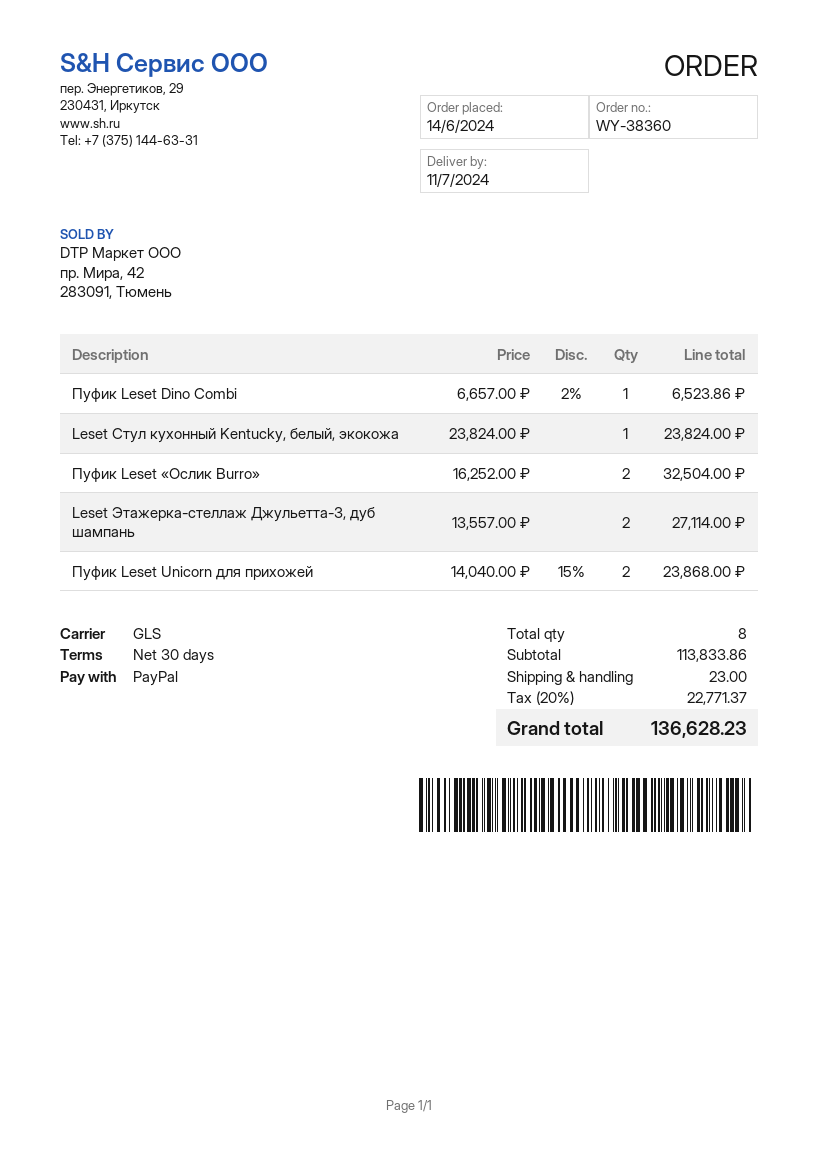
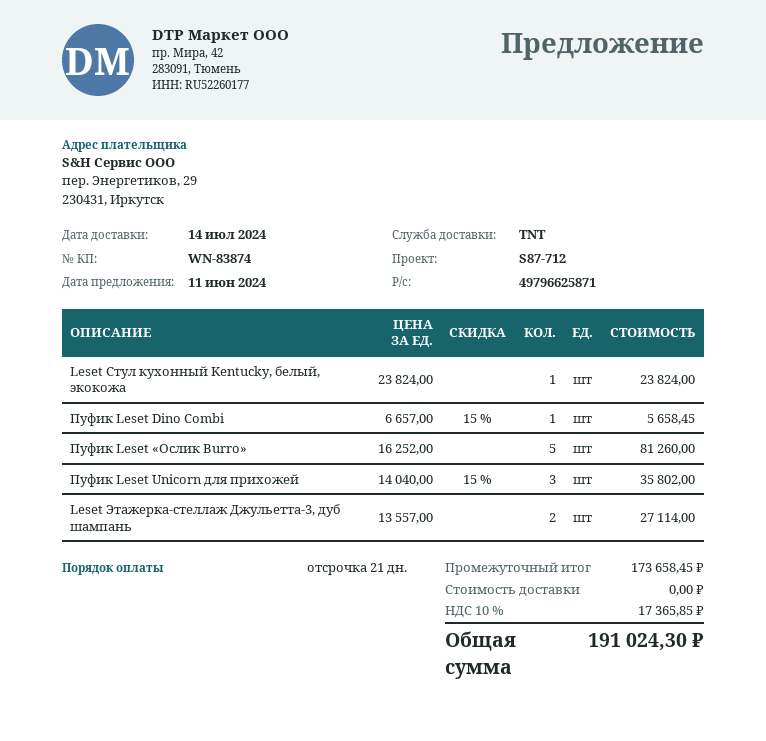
delivery date: 2024-07-11 -> 2024-07-14
payment terms: 30 days -> 21 days
shipping method: GLS -> TNT
Пуфик Leset Dino Combi: 1 x 6657.00 - 2% = 6523.86 -> 1 x 6657.00 - 15% = 5658.45
Пуфик Leset «Ослик Burro»: 2 x 16252.00 = 32504.00 -> 5 x 16252.00 = 81260.00
Пуфик Leset Unicorn для прихожей: 2 x 14040.00 - 15% = 23868.00 -> 3 x 14040.00 - 15% = 35802.00
subtotal: 113833.86 -> 173658.45
shipping: 23.00 -> 0.00
tax: 20% = 22771.37 -> 10% = 17365.85
total: 136628.23 -> 191024.30

